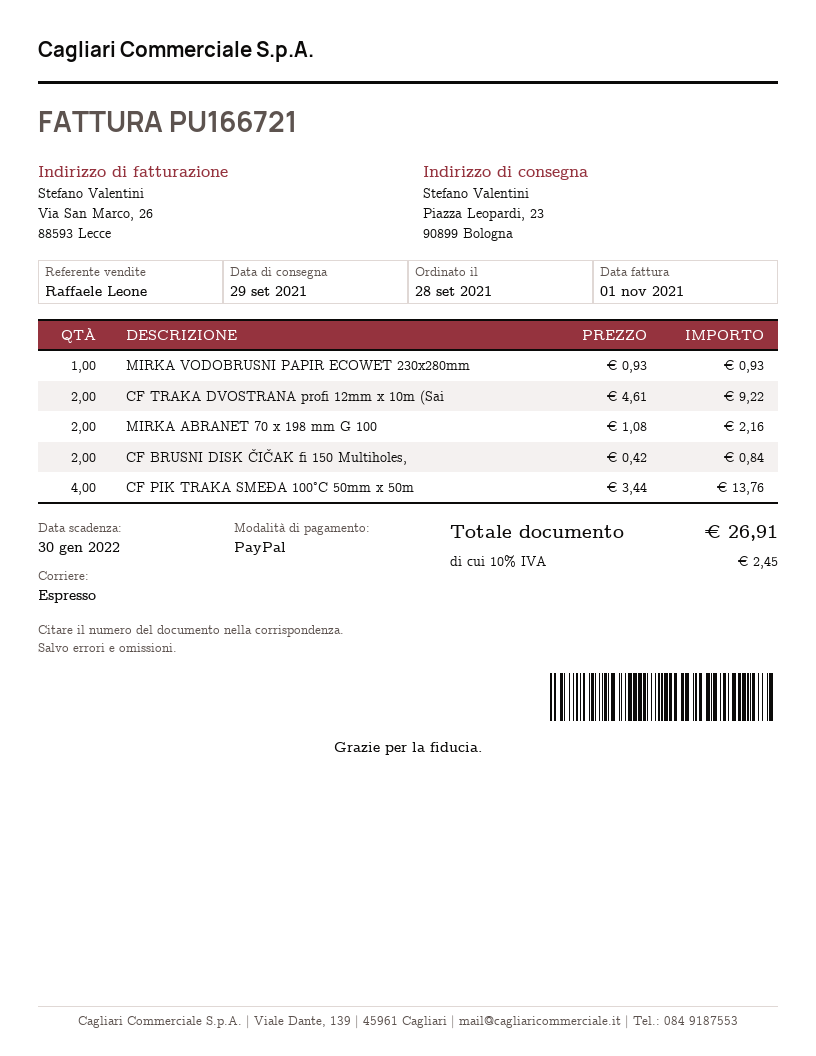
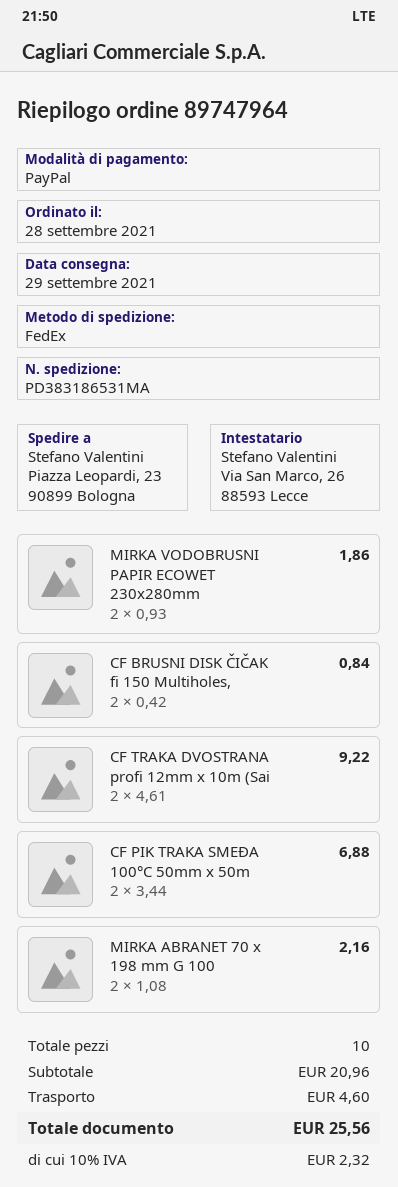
shipping method: express -> FedEx
MIRKA VODOBRUSNI PAPIR ECOWET 230x280mm: 1 x 0.93 = 0.93 -> 2 x 0.93 = 1.86
CF PIK TRAKA SMEĐA 100°C 50mm x 50m: 4 x 3.44 = 13.76 -> 2 x 3.44 = 6.88
shipping: none -> 4.60
tax: 10% = 2.45 -> 10% = 2.32
total: 26.91 -> 25.56

